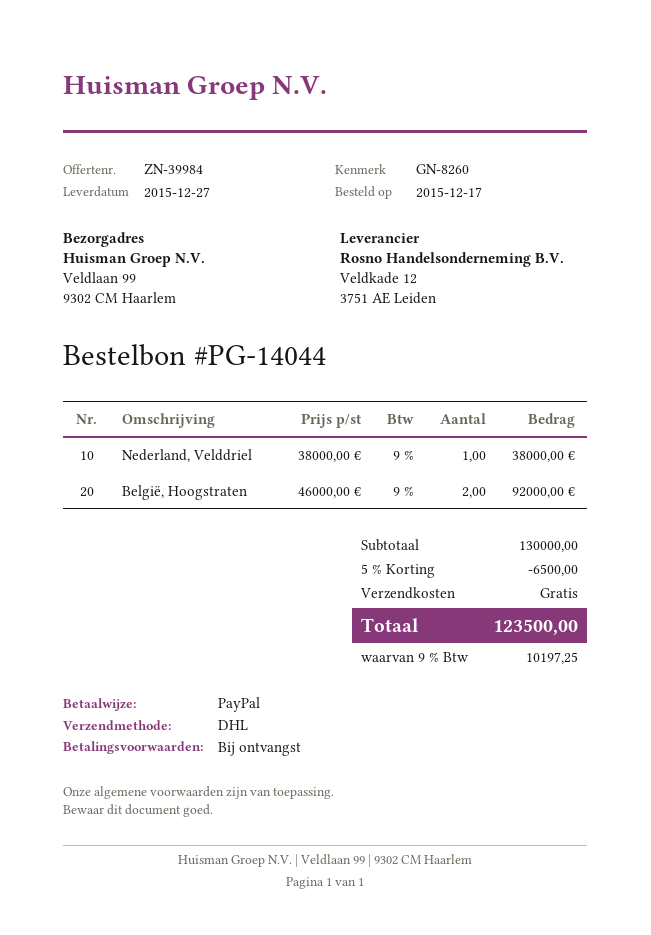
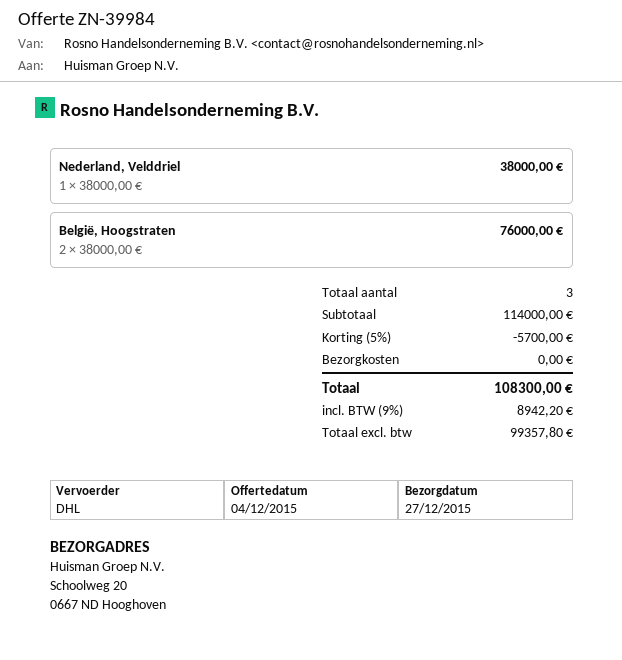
ship to: Veldlaan 99, 9302 CM Haarlem -> Schoolweg 20, 0667 ND Hooghoven
België, Hoogstraten: 2 x 46000.00 = 92000.00 -> 2 x 38000.00 = 76000.00
subtotal: 130000.00 -> 114000.00
discount: 5% = 6500.00 -> 5% = 5700.00
tax: 9% = 10197.25 -> 9% = 8942.20
total: 123500.00 -> 108300.00

